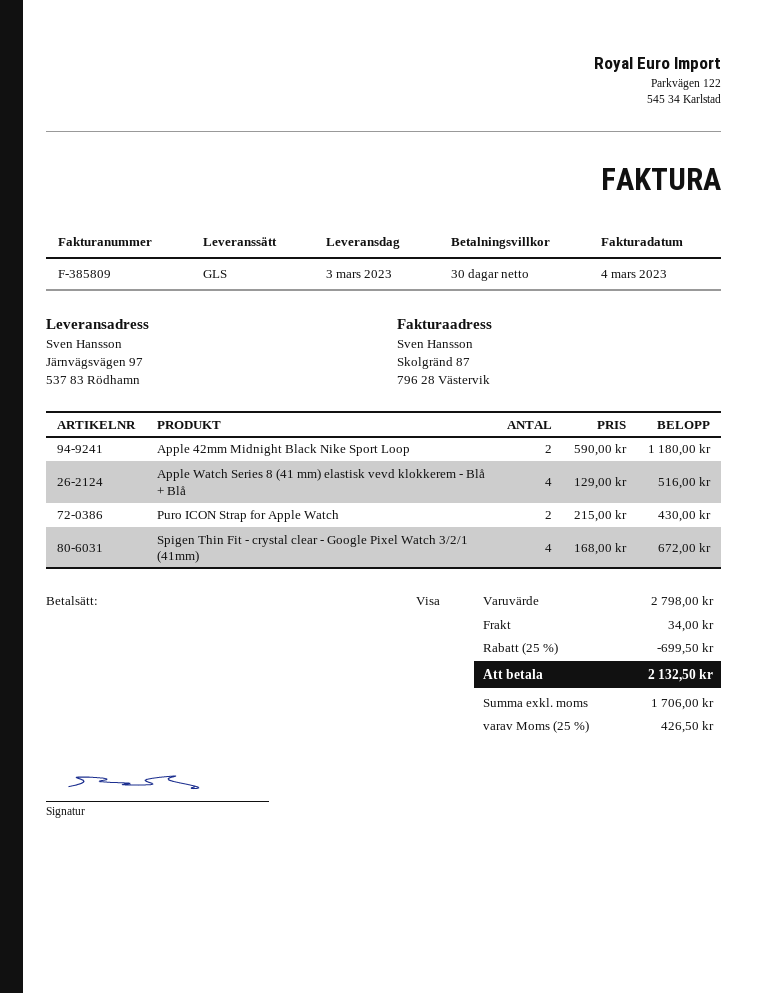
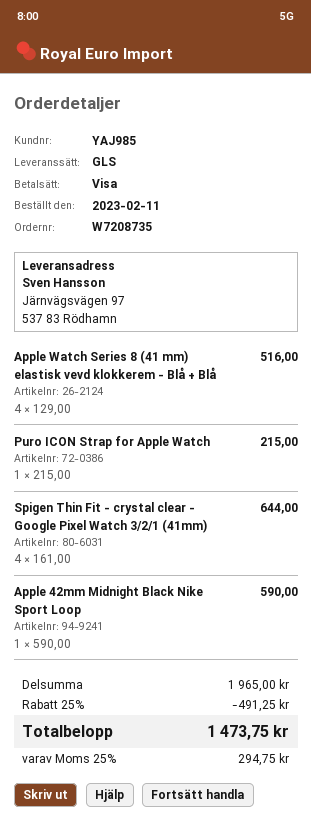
Apple 42mm Midnight Black Nike Sport Loop: 2 x 590.00 = 1180.00 -> 1 x 590.00 = 590.00
Puro ICON Strap for Apple Watch: 2 x 215.00 = 430.00 -> 1 x 215.00 = 215.00
Spigen Thin Fit - crystal clear - Google Pixel Watch 3/2/1 (41mm): 4 x 168.00 = 672.00 -> 4 x 161.00 = 644.00
subtotal: 2798.00 -> 1965.00
discount: 25% = 699.50 -> 25% = 491.25
shipping: 34.00 -> none
tax: 25% = 426.50 -> 25% = 294.75
total: 2132.50 -> 1473.75

